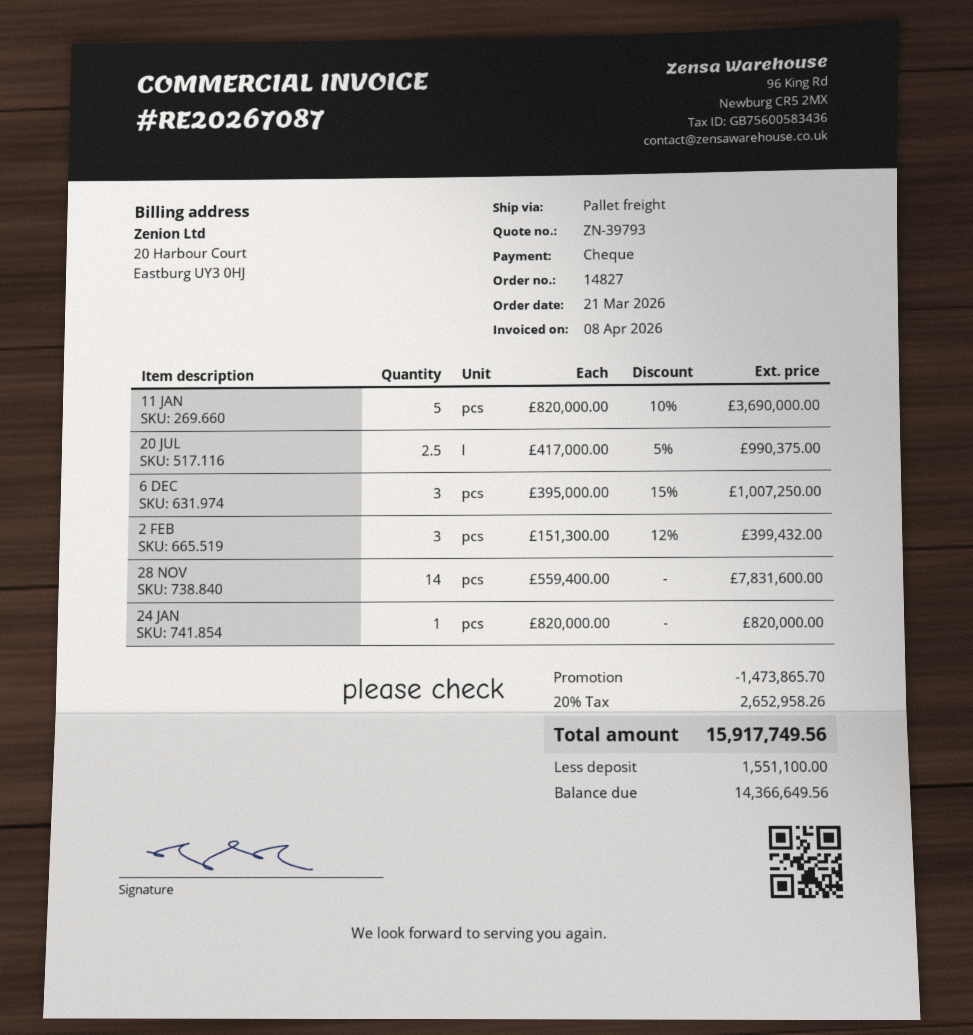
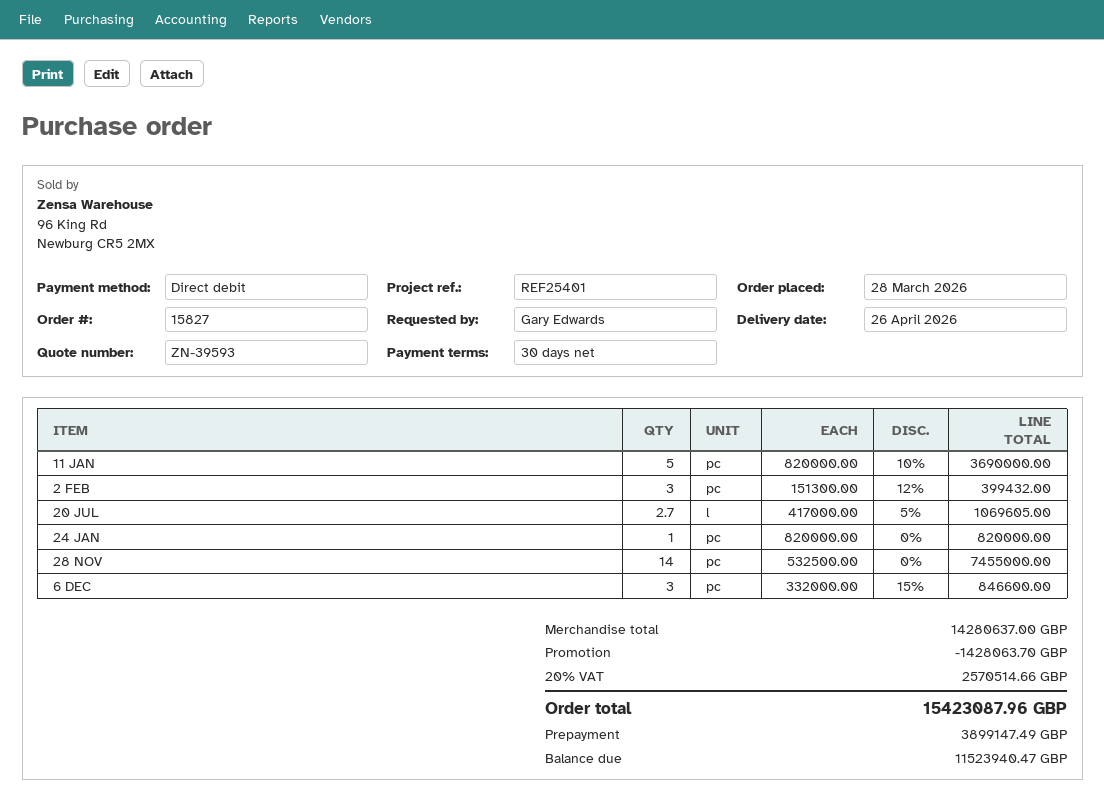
quote number: ZN-39793 -> ZN-39593
order number: 14827 -> 15827
order date: 2026-03-21 -> 2026-03-28
payment method: cheque -> direct debit
20 JUL: 2.5 x 417000.00 - 5% = 990375.00 -> 2.7 x 417000.00 - 5% = 1069605.00
6 DEC: 3 x 395000.00 - 15% = 1007250.00 -> 3 x 332000.00 - 15% = 846600.00
28 NOV: 14 x 559400.00 = 7831600.00 -> 14 x 532500.00 = 7455000.00
discount: 1473865.70 -> 1428063.70
tax: 20% = 2652958.26 -> 20% = 2570514.66
total: 15917749.56 -> 15423087.96
deposit: 1551100.00 -> 3899147.49
balance: 14366649.56 -> 11523940.47

